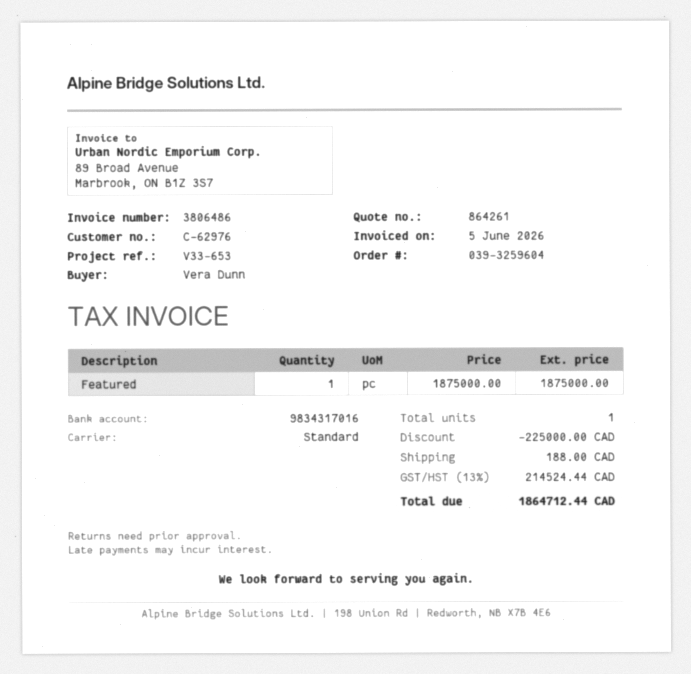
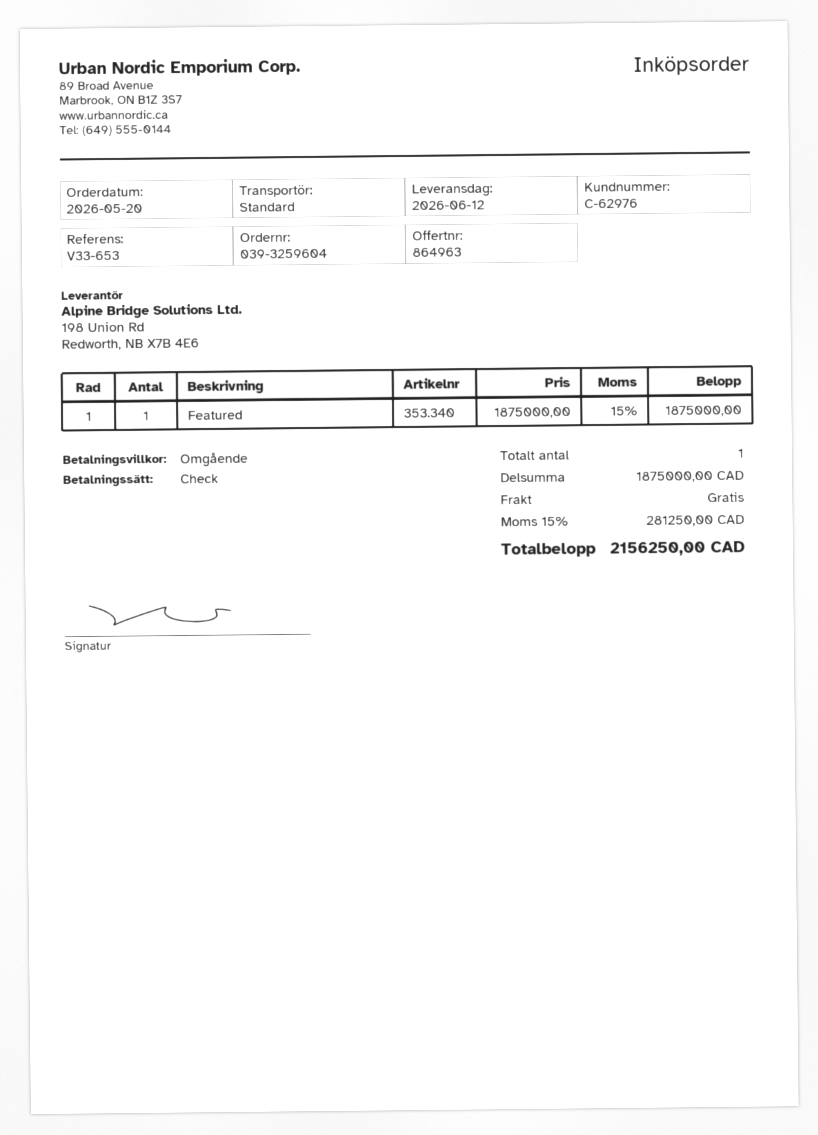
quote number: 864261 -> 864963
discount: 225000.00 -> none
shipping: 188.00 -> 0.00
tax: 13% = 214524.44 -> 15% = 281250.00
total: 1864712.44 -> 2156250.00

